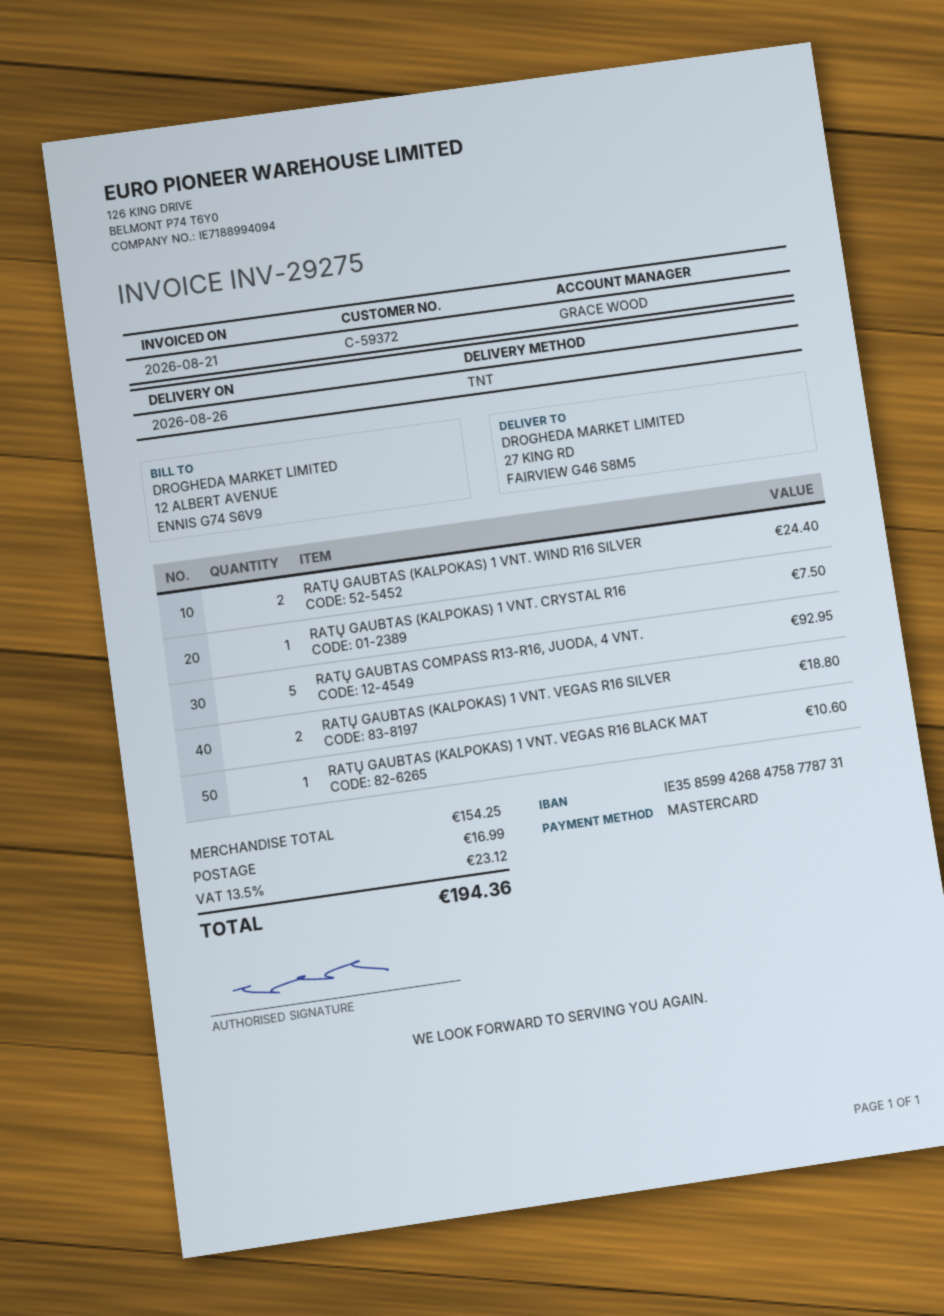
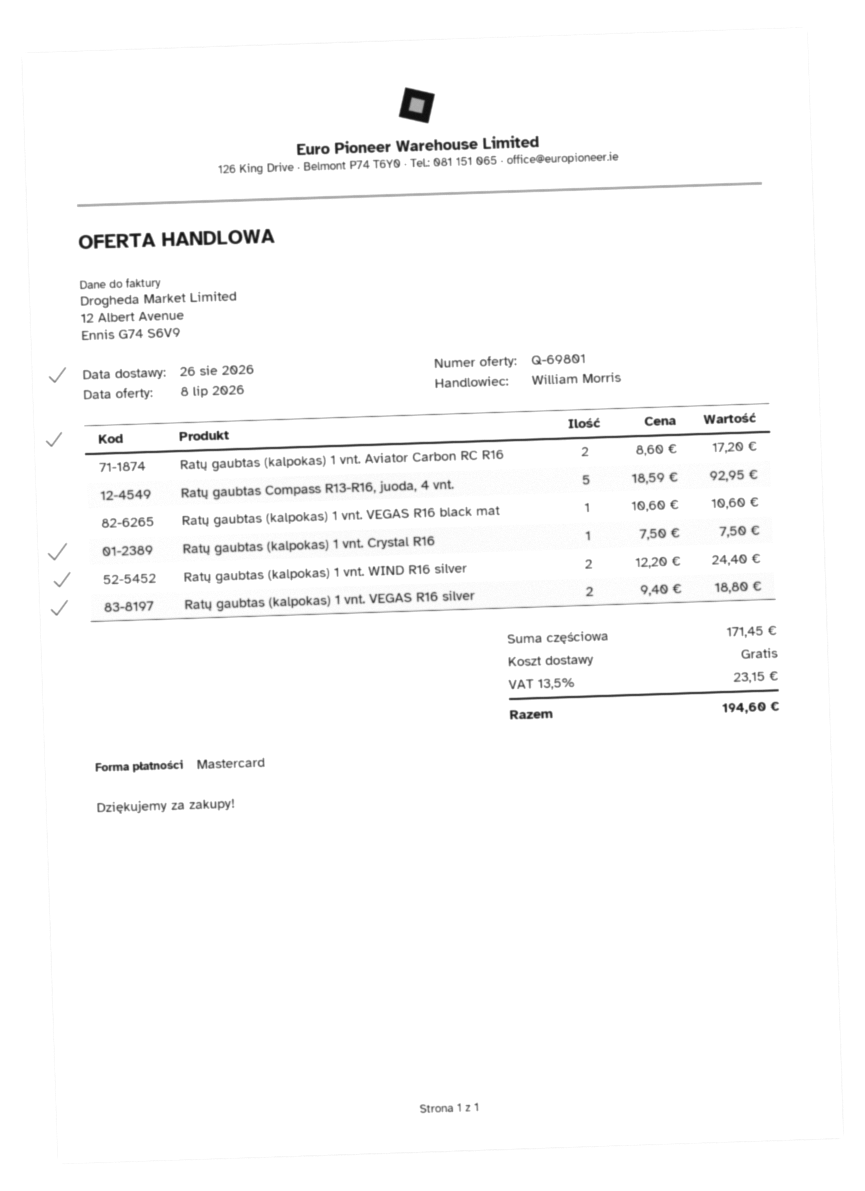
sales rep: GRACE WOOD -> William Morris
Ratų gaubtas (kalpokas) 1 vnt. Aviator Carbon RC R16: none -> 2 for 17.20
subtotal: 154.25 -> 171.45
shipping: 16.99 -> 0.00
tax: 13.5% = 23.12 -> 13.5% = 23.15
total: 194.36 -> 194.60

